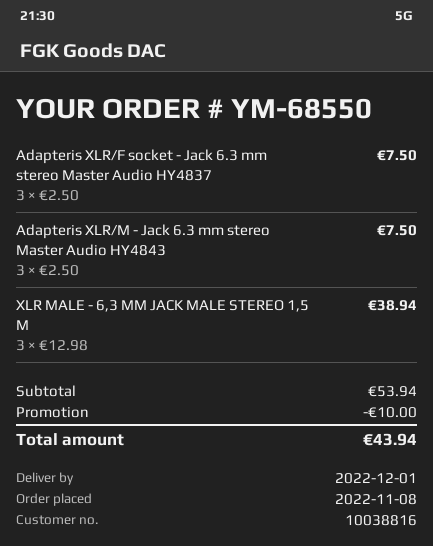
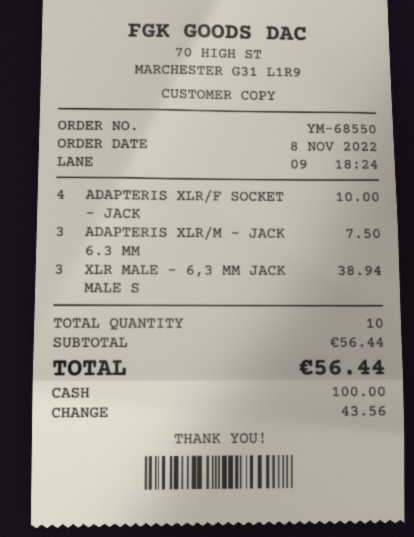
Adapteris XLR/F socket - Jack 6.3 mm stereo Master Audio HY4837: 3 for 7.50 -> 4 for 10.00
subtotal: 53.94 -> 56.44
discount: 10.00 -> none
total: 43.94 -> 56.44

